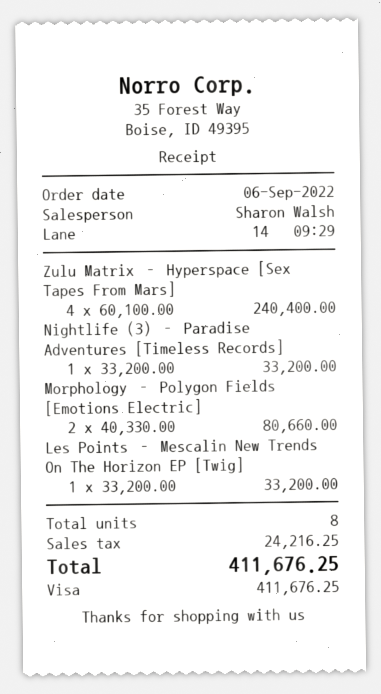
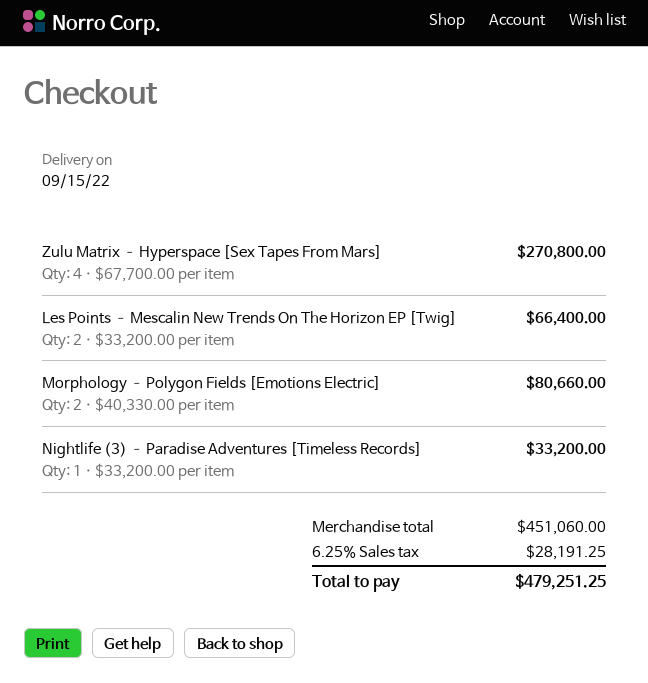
Zulu Matrix – Hyperspace [Sex Tapes From Mars]: 4 x 60100.00 = 240400.00 -> 4 x 67700.00 = 270800.00
Les Points – Mescalin New Trends On The Horizon EP [Twig]: 1 x 33200.00 = 33200.00 -> 2 x 33200.00 = 66400.00
tax: 24216.25 -> 28191.25
total: 411676.25 -> 479251.25

